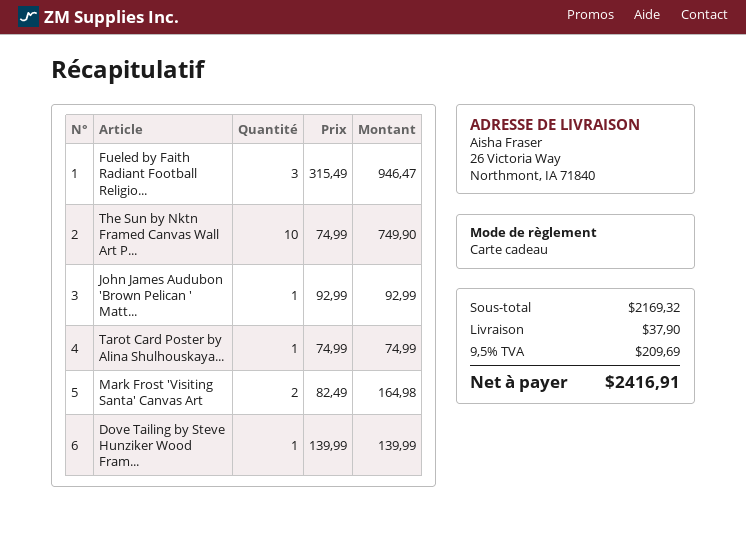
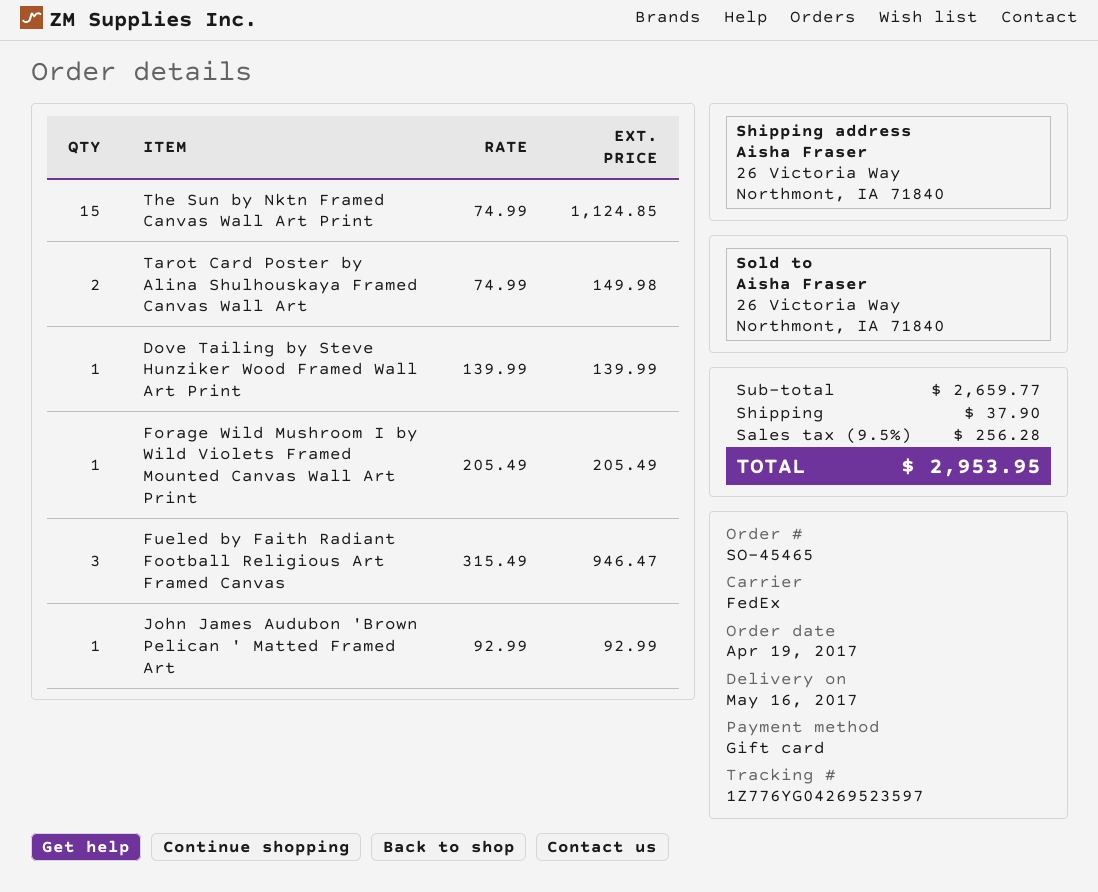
The Sun by Nktn Framed Canvas Wall Art P...: 10 x 74.99 = 749.90 -> 15 x 74.99 = 1124.85
Tarot Card Poster by Alina Shulhouskaya...: 1 x 74.99 = 74.99 -> 2 x 74.99 = 149.98
Mark Frost 'Visiting Santa' Canvas Art: 2 x 82.49 = 164.98 -> none
Forage Wild Mushroom I by Wild Violets Framed Mounted Canvas Wall Art Print: none -> 1 x 205.49 = 205.49
subtotal: 2169.32 -> 2659.77
tax: 9.5% = 209.69 -> 9.5% = 256.28
total: 2416.91 -> 2953.95

